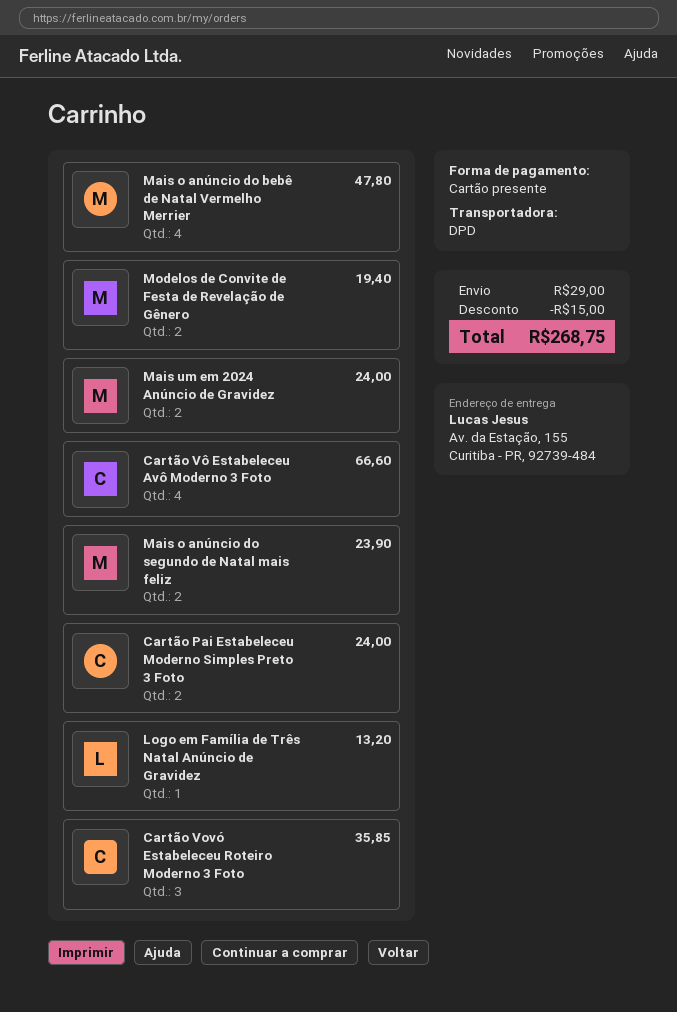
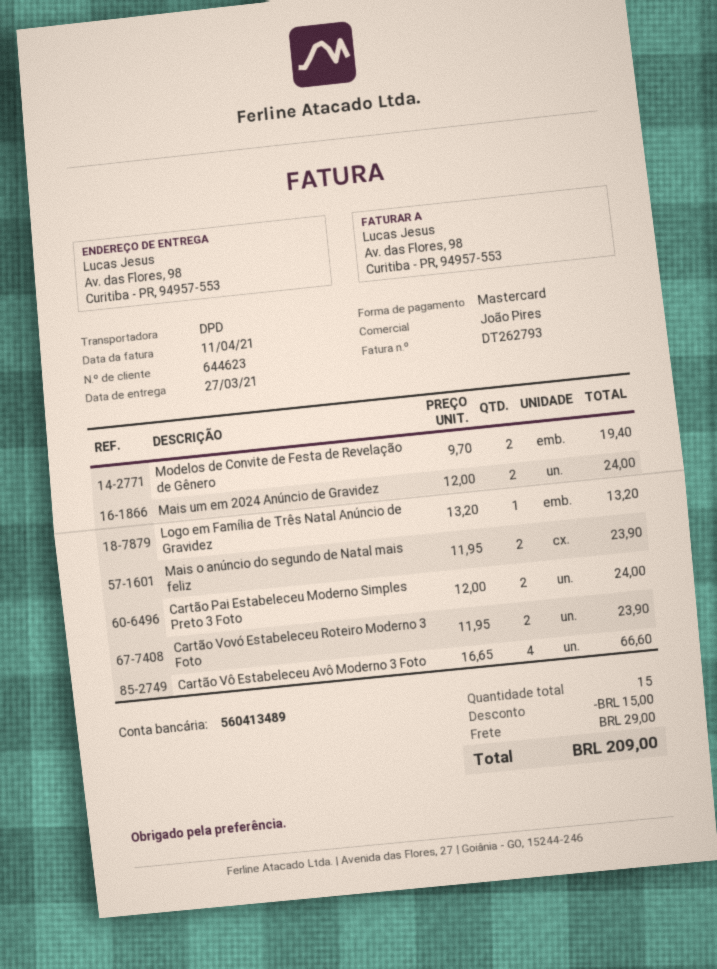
payment method: gift card -> Mastercard
ship to: Av. da Estação, 155, Curitiba - PR, 92739-484 -> Av. das Flores, 98, Curitiba - PR, 94957-553
Mais o anúncio do bebê de Natal Vermelho Merrier: 4 for 47.80 -> none
Cartão Vovó Estabeleceu Roteiro Moderno 3 Foto: 3 for 35.85 -> 2 for 23.90
total: 268.75 -> 209.00

